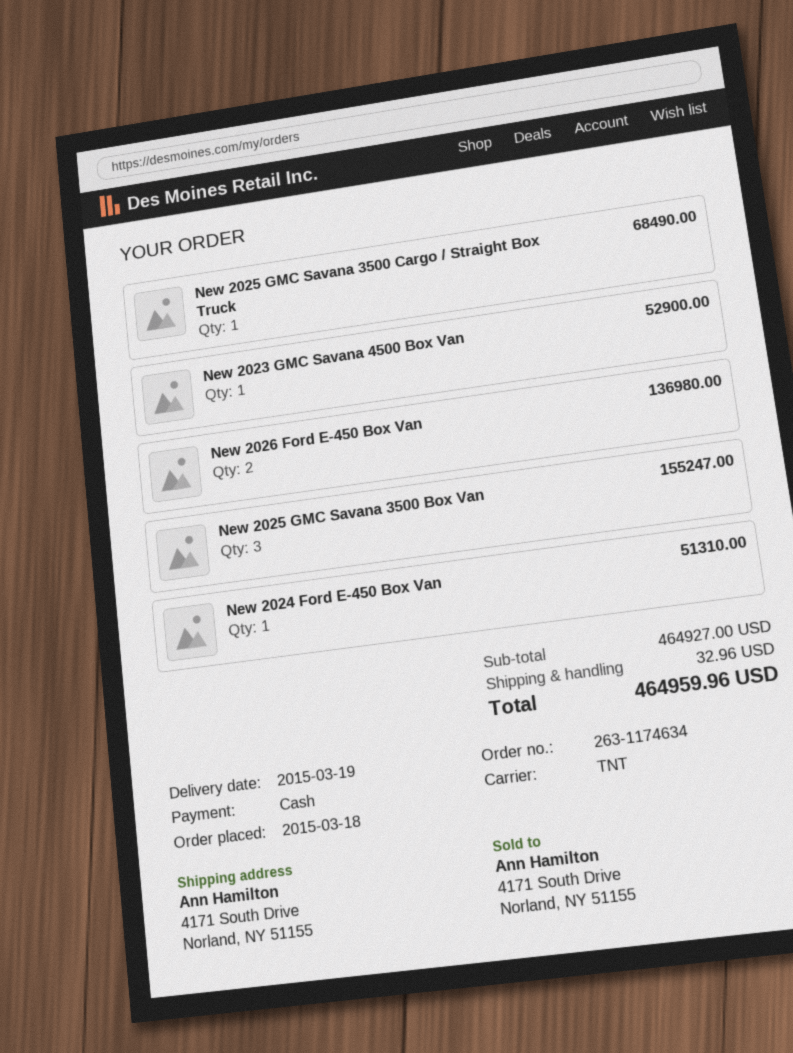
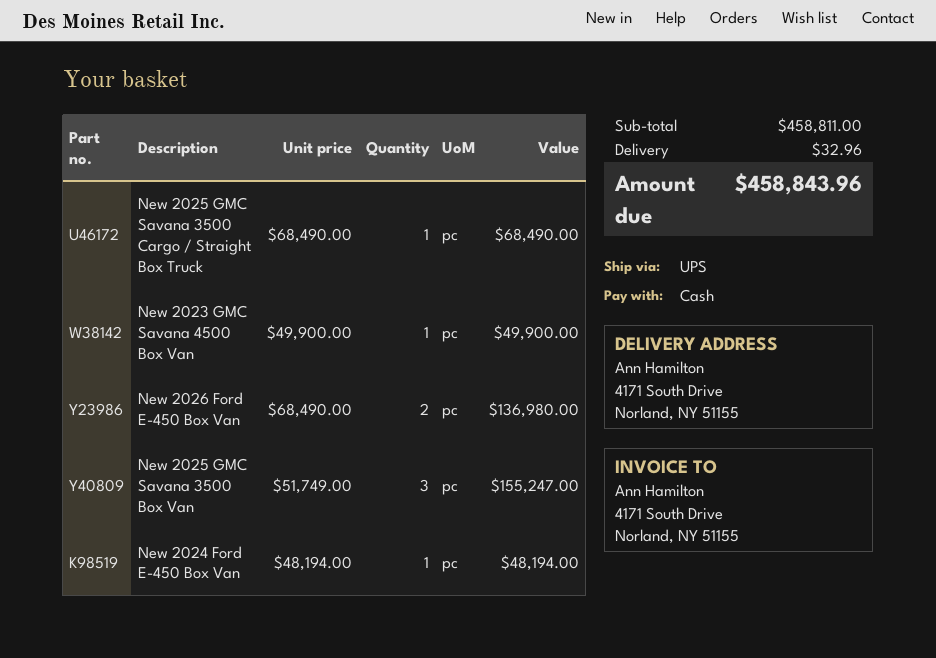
shipping method: TNT -> UPS
New 2023 GMC Savana 4500 Box Van: 1 for 52900.00 -> 1 for 49900.00
New 2024 Ford E-450 Box Van: 1 for 51310.00 -> 1 for 48194.00
subtotal: 464927.00 -> 458811.00
total: 464959.96 -> 458843.96

